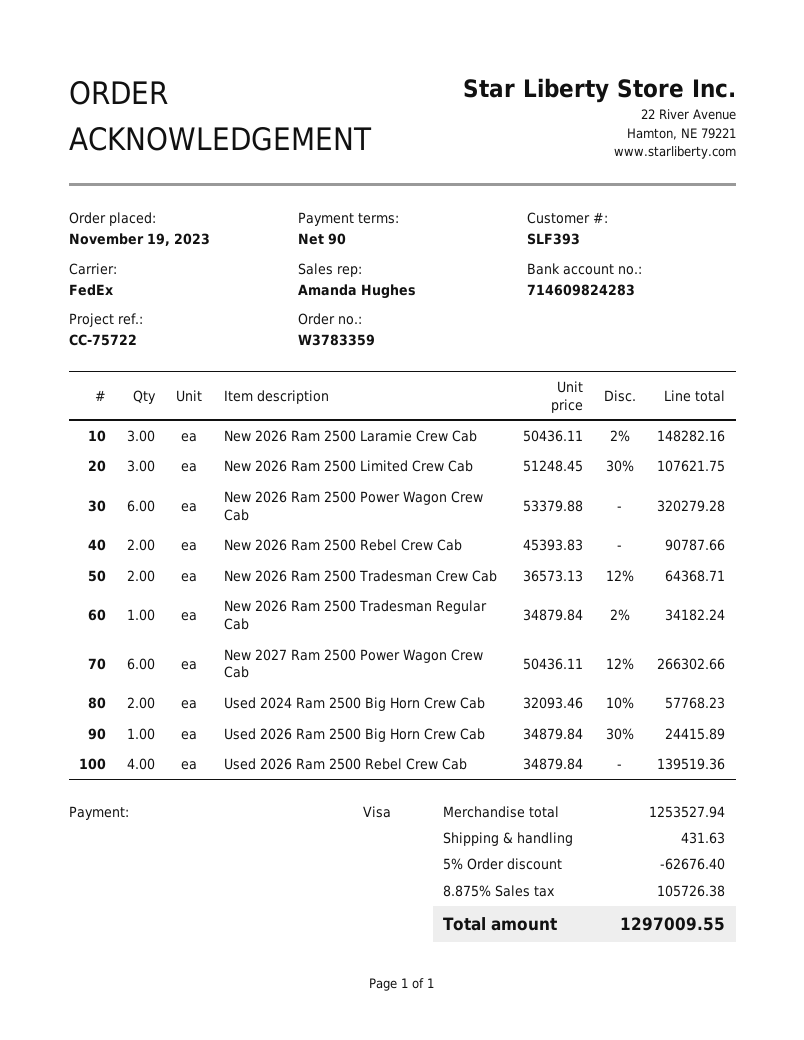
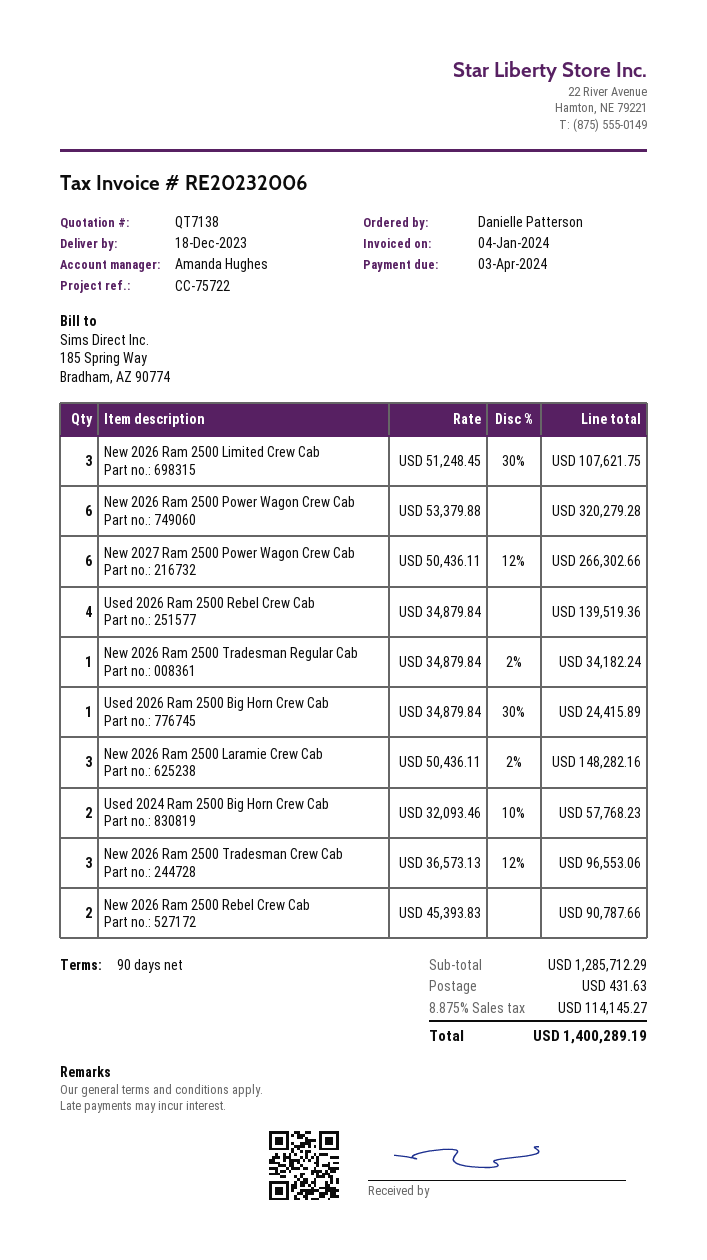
New 2026 Ram 2500 Tradesman Crew Cab: 2 x 36573.13 - 12% = 64368.71 -> 3 x 36573.13 - 12% = 96553.06
subtotal: 1253527.94 -> 1285712.29
discount: 5% = 62676.40 -> none
tax: 8.875% = 105726.38 -> 8.875% = 114145.27
total: 1297009.55 -> 1400289.19

